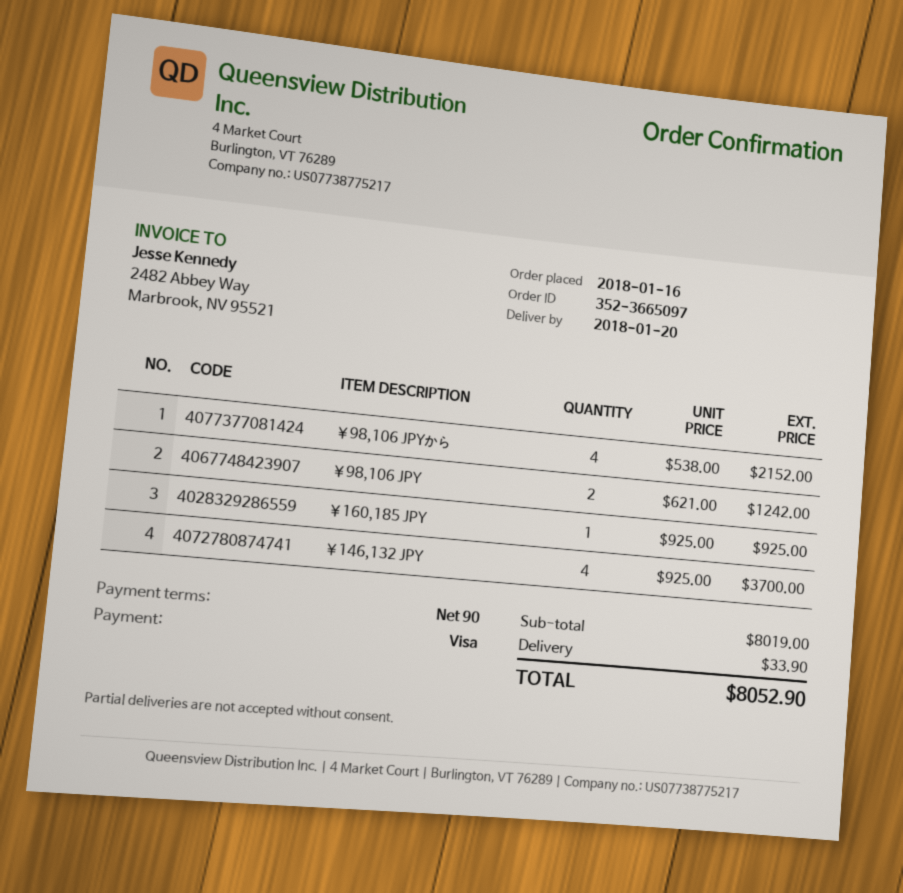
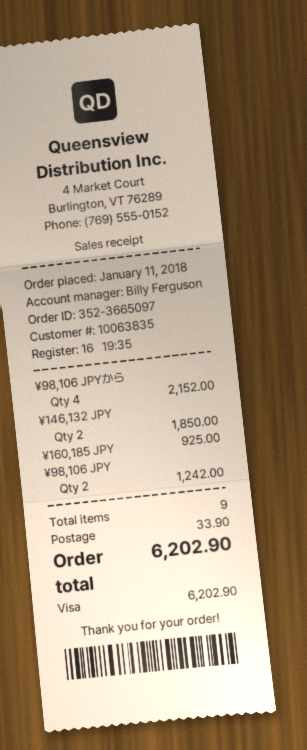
order date: 2018-01-16 -> 2018-01-11
¥146,132 JPY: 4 for 3700.00 -> 2 for 1850.00
total: 8052.90 -> 6202.90

